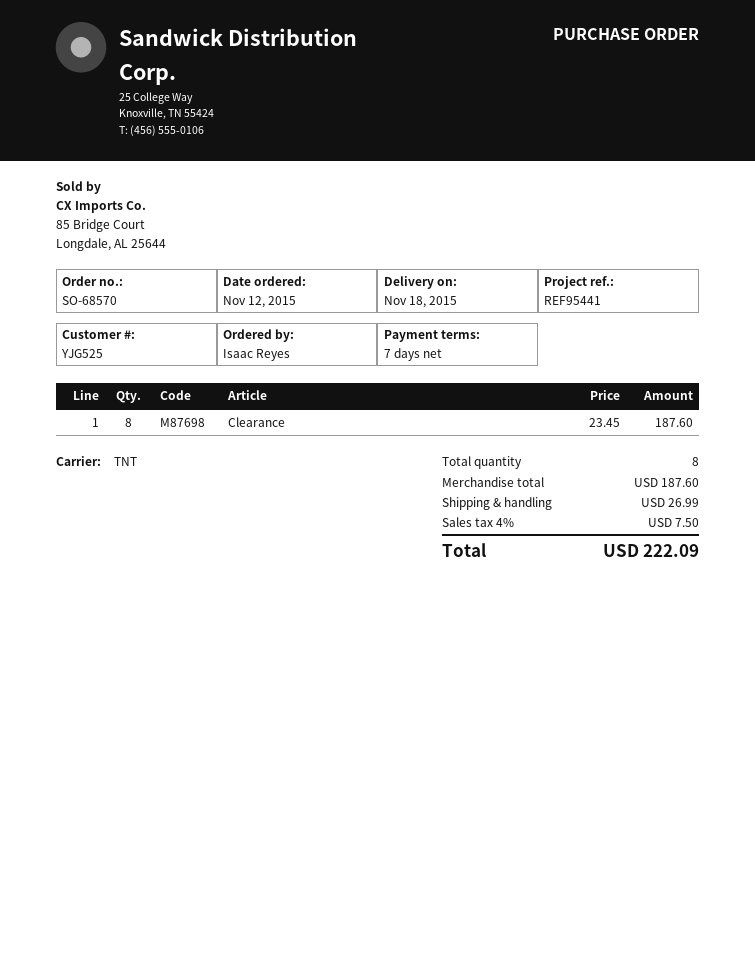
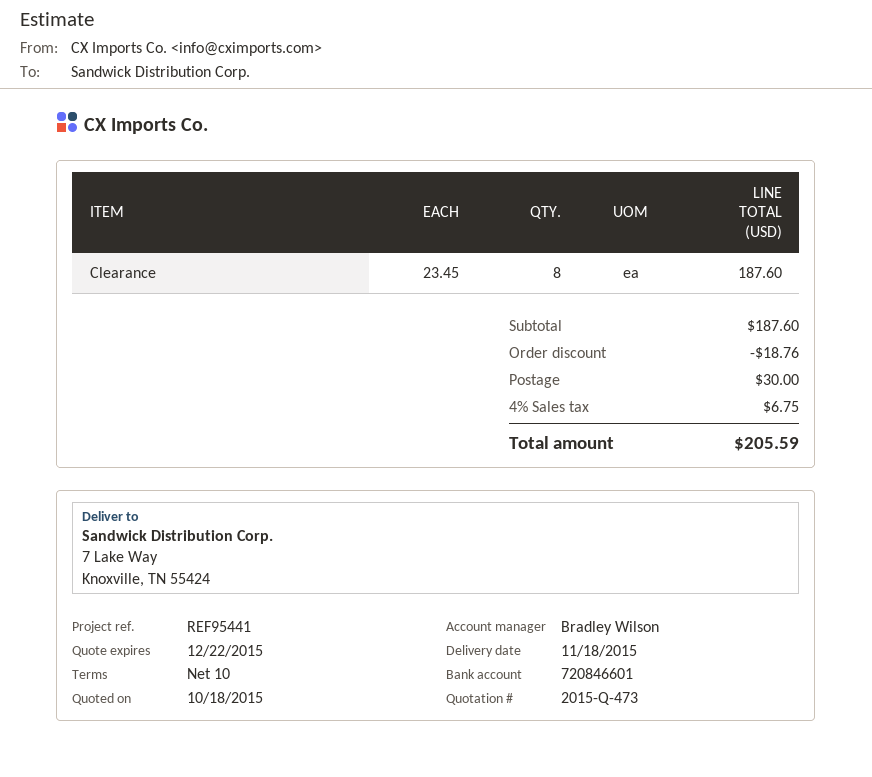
payment terms: 7 days -> 10 days
discount: none -> 18.76
shipping: 26.99 -> 30.00
tax: 4% = 7.50 -> 4% = 6.75
total: 222.09 -> 205.59

